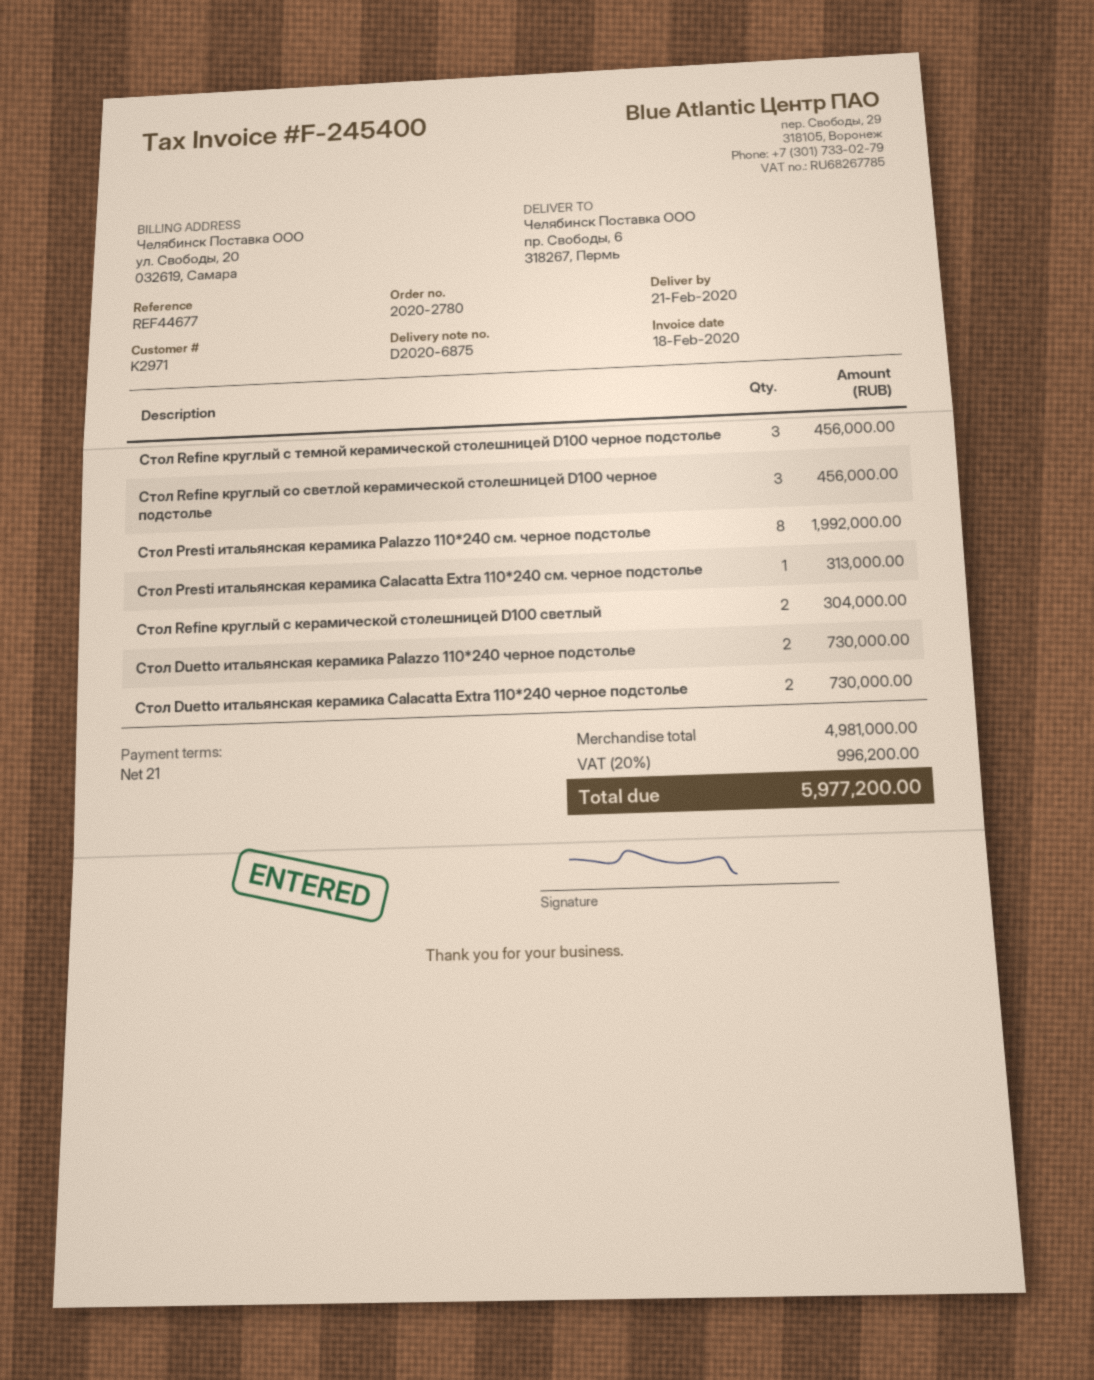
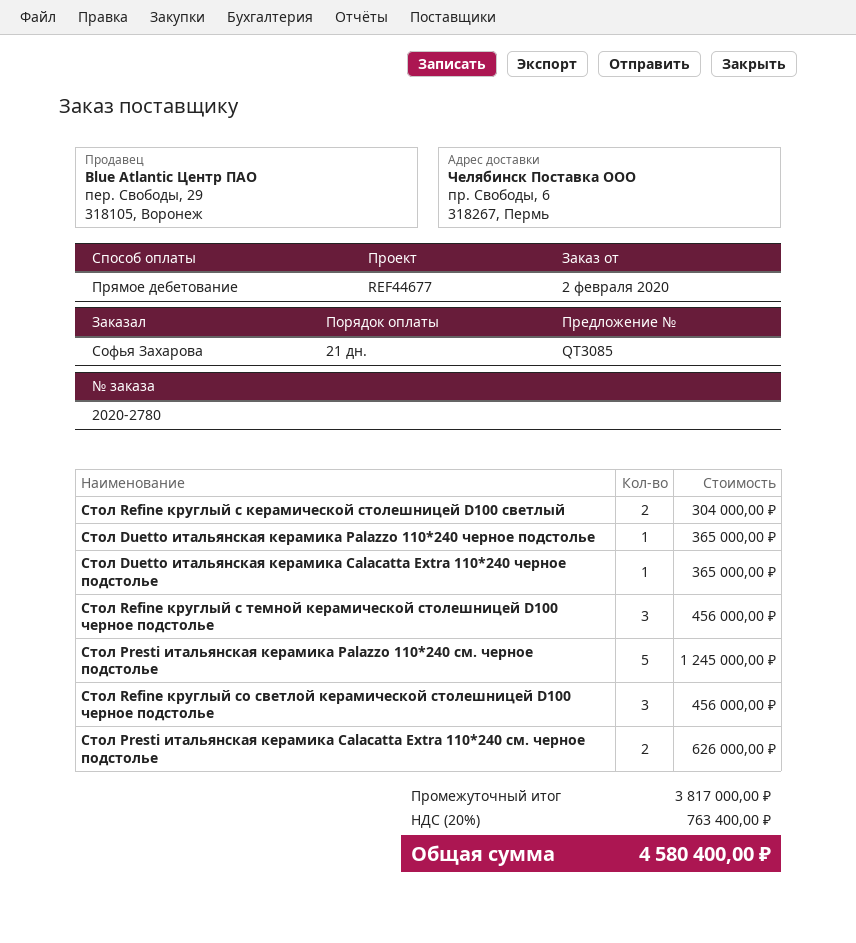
Стол Presti итальянская керамика Palazzo 110*240 см. черное подстолье: 8 for 1992000.00 -> 5 for 1245000.00
Стол Presti итальянская керамика Calacatta Extra 110*240 см. черное подстолье: 1 for 313000.00 -> 2 for 626000.00
Стол Duetto итальянская керамика Palazzo 110*240 черное подстолье: 2 for 730000.00 -> 1 for 365000.00
Стол Duetto итальянская керамика Calacatta Extra 110*240 черное подстолье: 2 for 730000.00 -> 1 for 365000.00
subtotal: 4981000.00 -> 3817000.00
tax: 20% = 996200.00 -> 20% = 763400.00
total: 5977200.00 -> 4580400.00

